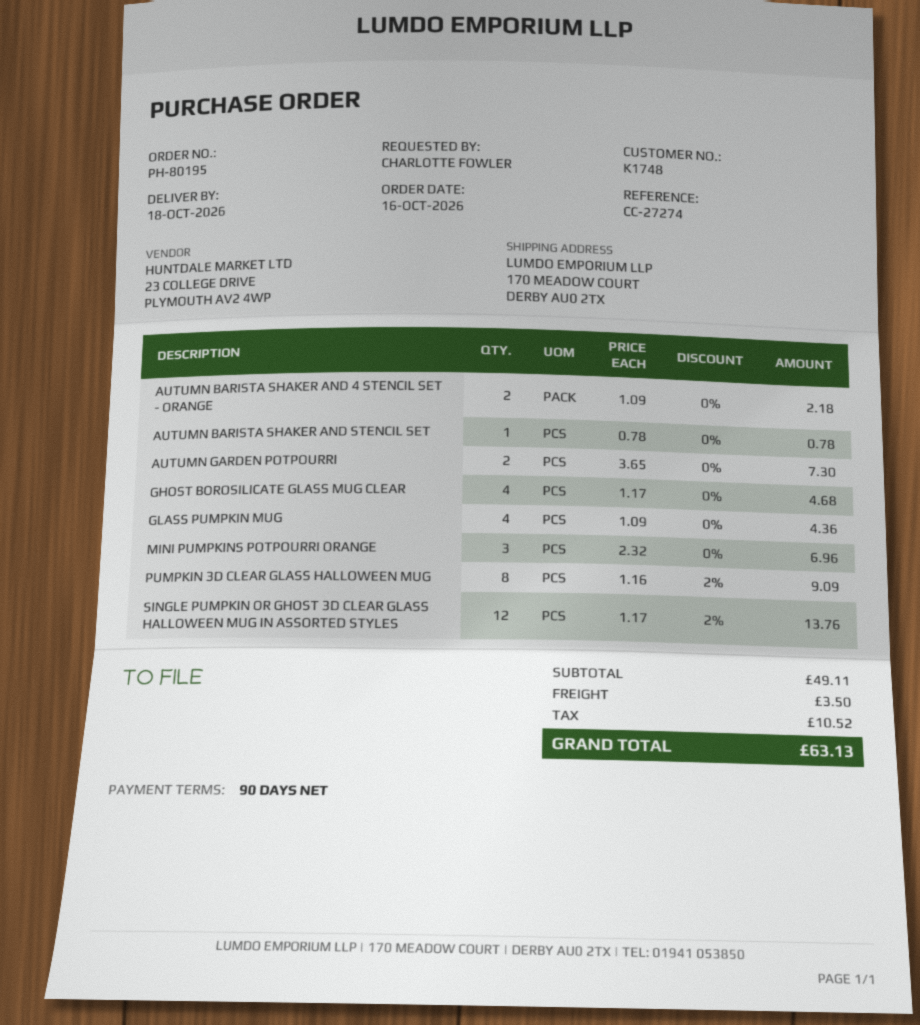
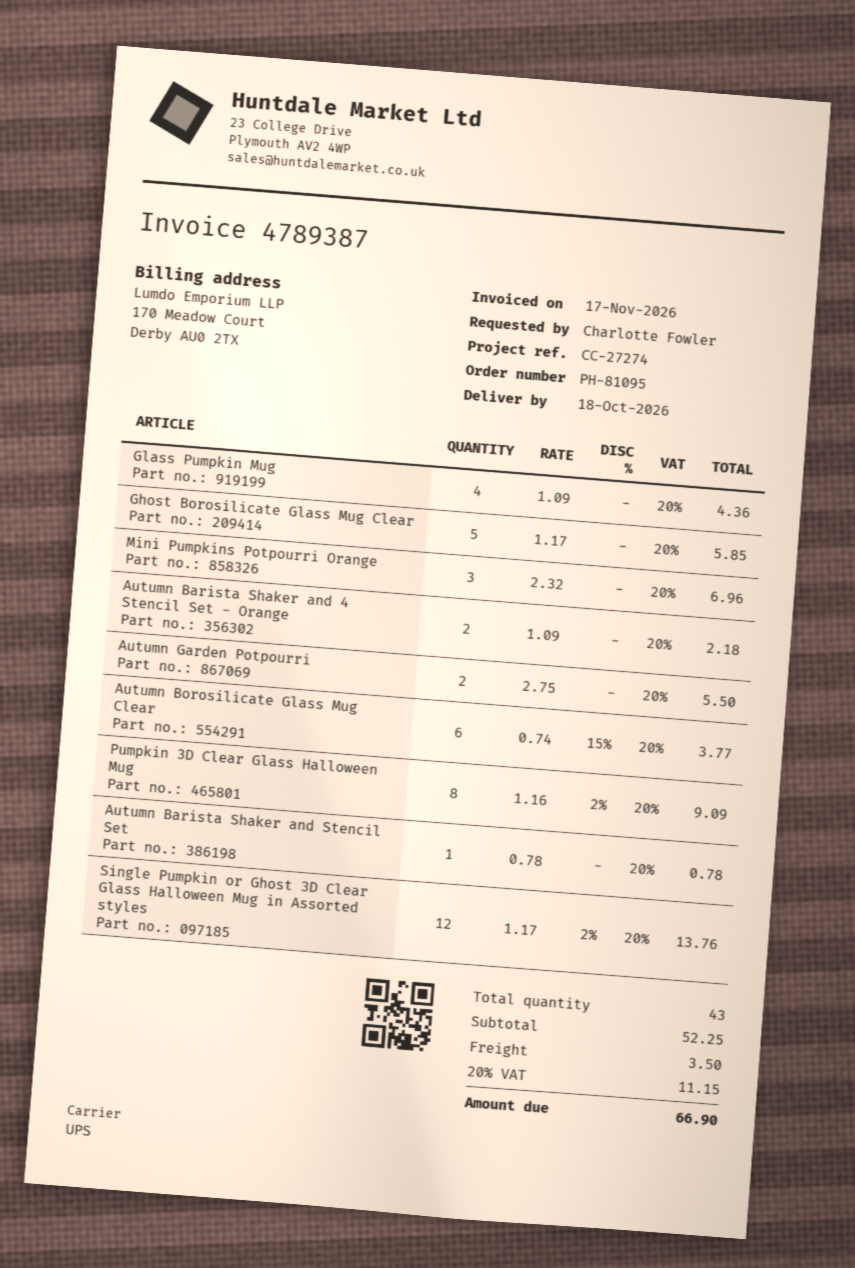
order number: PH-80195 -> PH-81095
AUTUMN GARDEN POTPOURRI: 2 x 3.65 = 7.30 -> 2 x 2.75 = 5.50
GHOST BOROSILICATE GLASS MUG CLEAR: 4 x 1.17 = 4.68 -> 5 x 1.17 = 5.85
Autumn Borosilicate Glass Mug Clear: none -> 6 x 0.74 - 15% = 3.77
subtotal: 49.11 -> 52.25
tax: 10.52 -> 11.15
total: 63.13 -> 66.90

